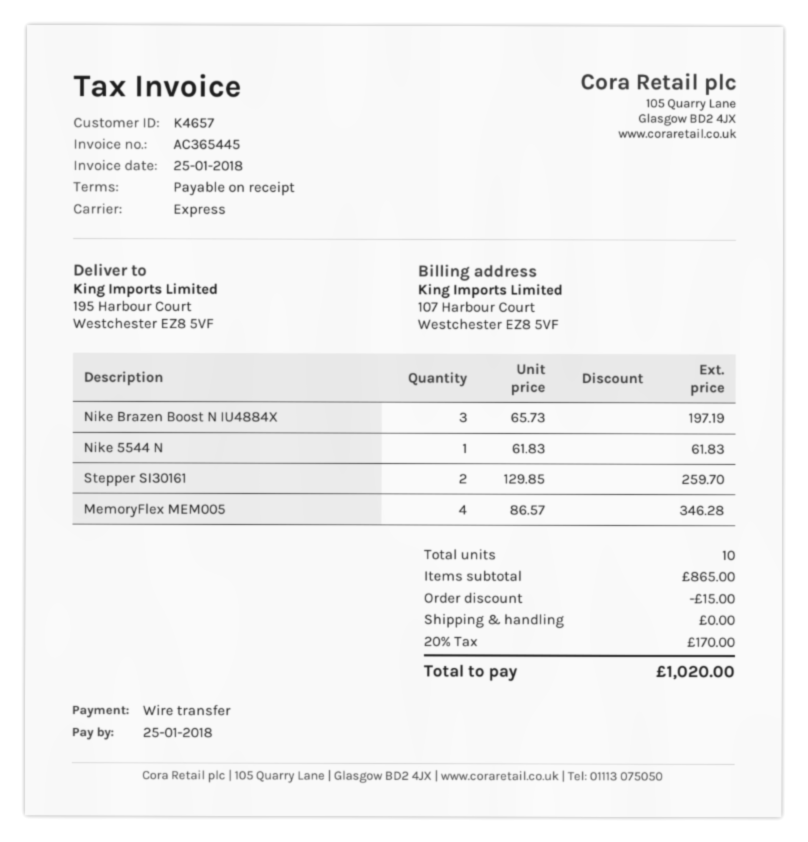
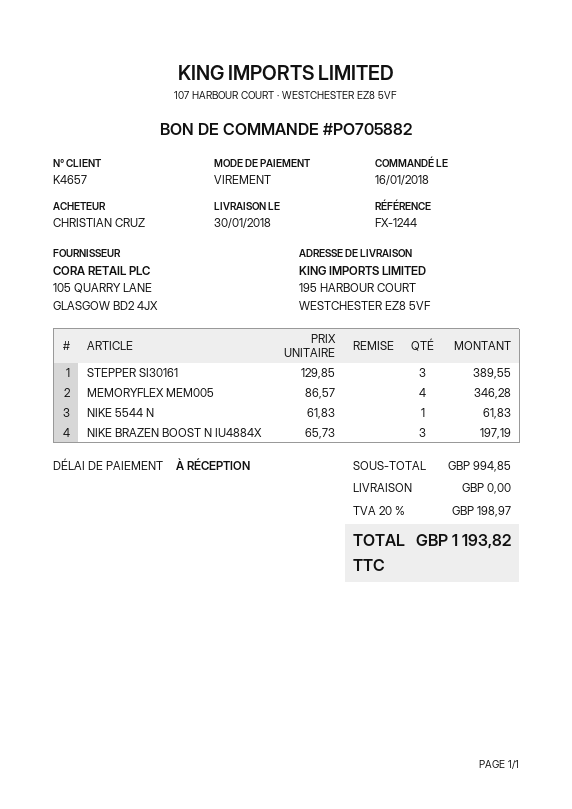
Stepper SI30161: 2 x 129.85 = 259.70 -> 3 x 129.85 = 389.55
subtotal: 865.00 -> 994.85
discount: 15.00 -> none
tax: 20% = 170.00 -> 20% = 198.97
total: 1020.00 -> 1193.82

